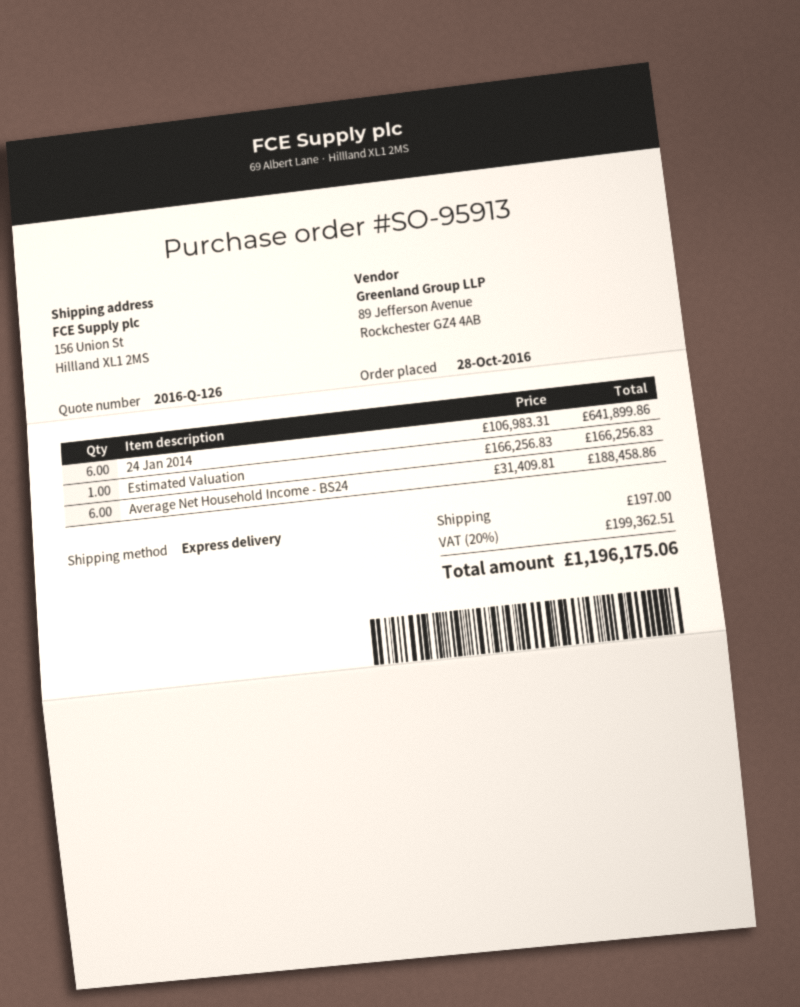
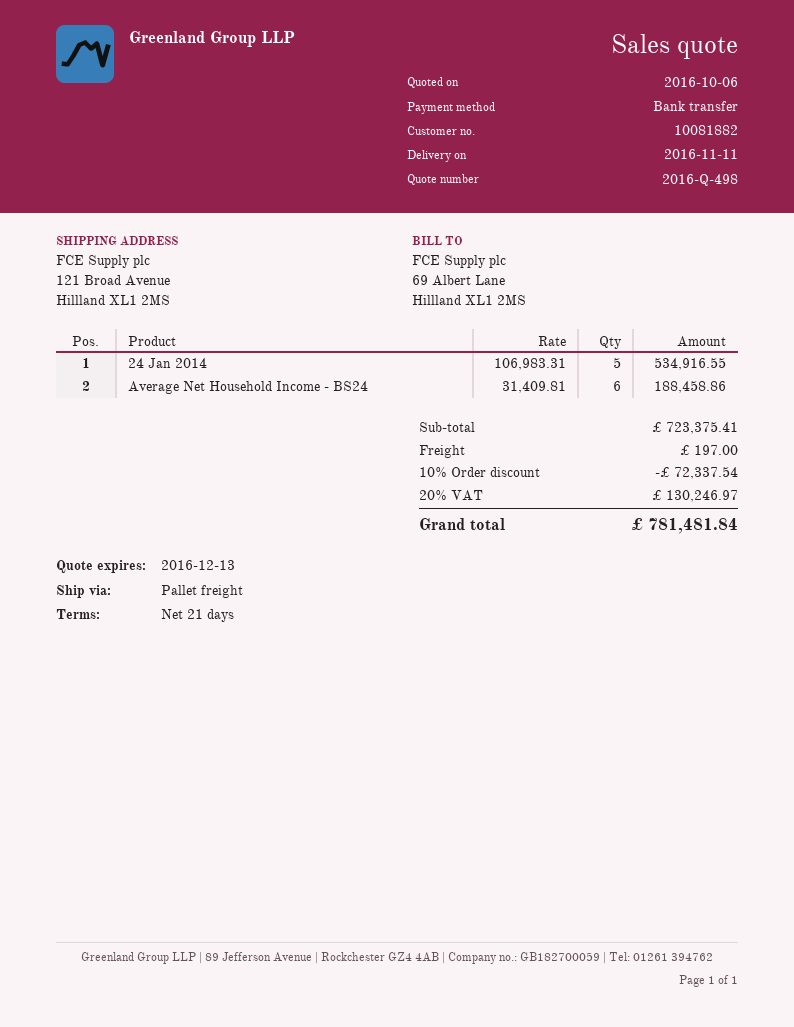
quote number: 2016-Q-126 -> 2016-Q-498
shipping method: express -> pallet freight
ship to: 156 Union St, Hillland XL1 2MS -> 121 Broad Avenue, Hillland XL1 2MS
24 Jan 2014: 6 x 106983.31 = 641899.86 -> 5 x 106983.31 = 534916.55
Estimated Valuation: 1 x 166256.83 = 166256.83 -> none
discount: none -> 10% = 72337.54
tax: 20% = 199362.51 -> 20% = 130246.97
total: 1196175.06 -> 781481.84

